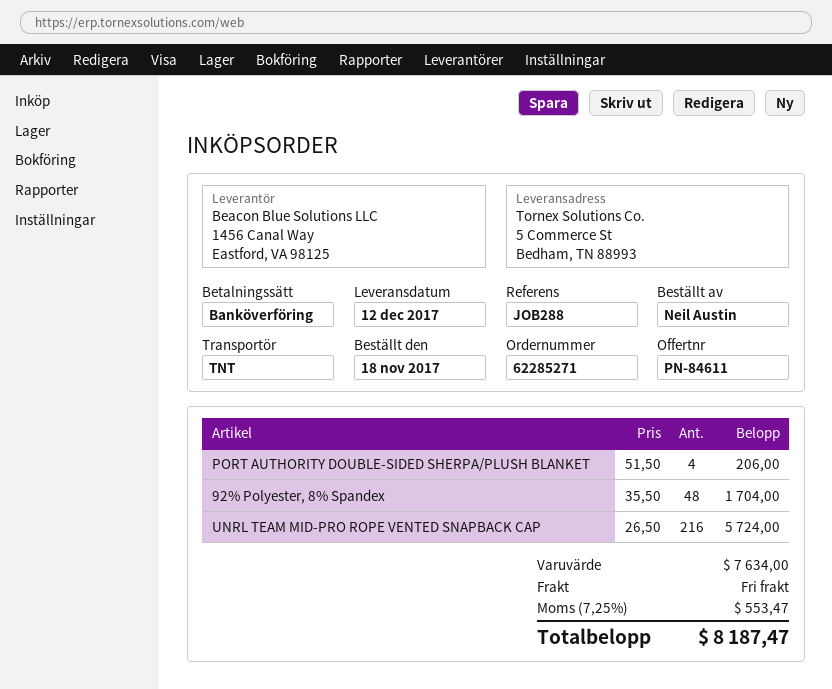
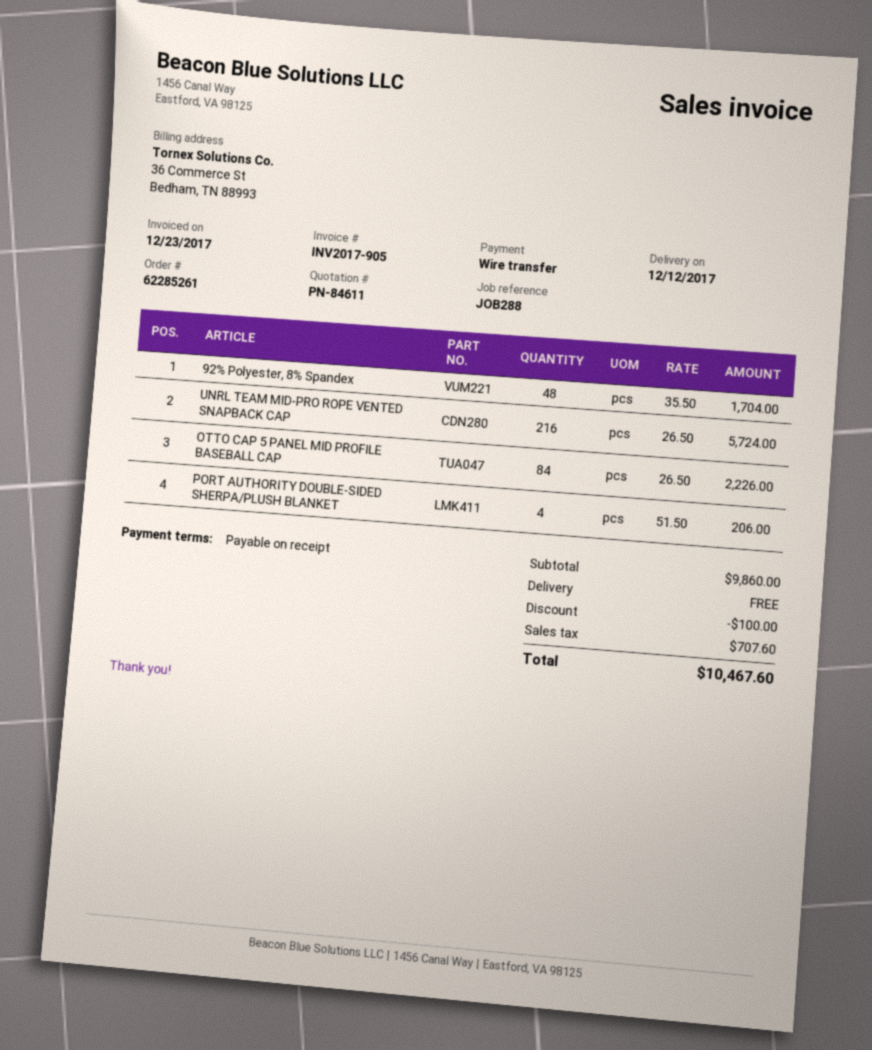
order number: 62285271 -> 62285261
OTTO CAP 5 PANEL MID PROFILE BASEBALL CAP: none -> 84 x 26.50 = 2226.00
subtotal: 7634.00 -> 9860.00
discount: none -> 100.00
tax: 553.47 -> 707.60
total: 8187.47 -> 10467.60

